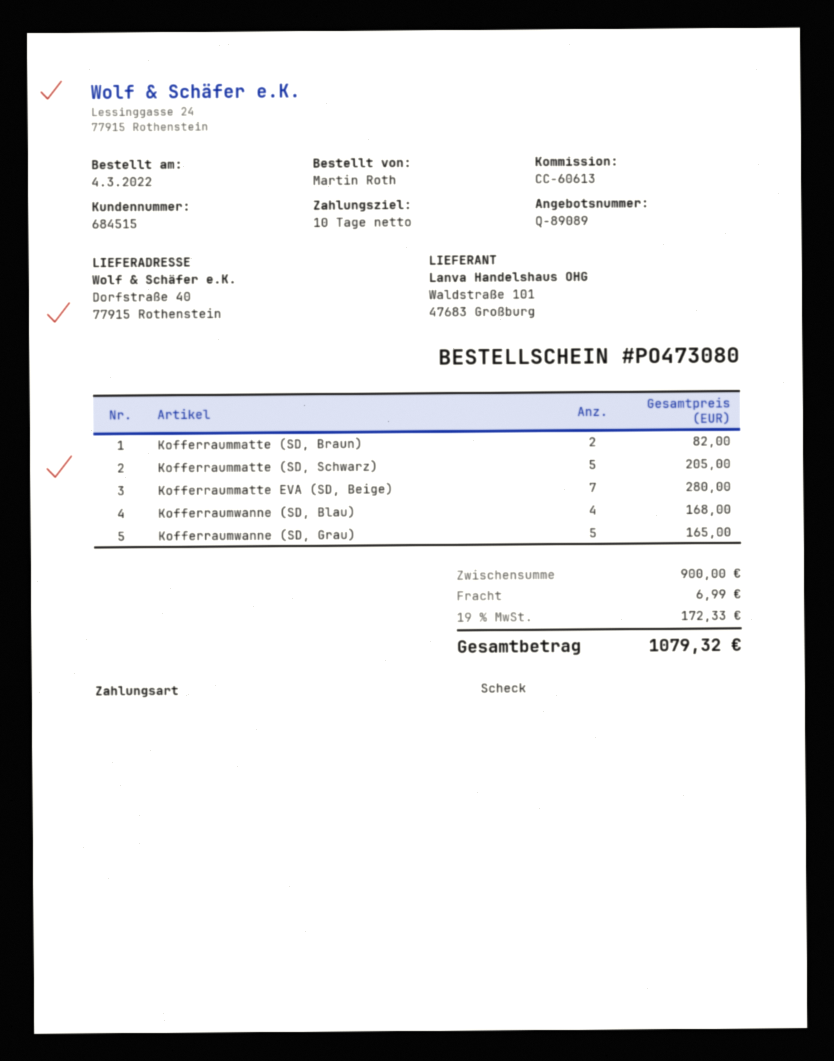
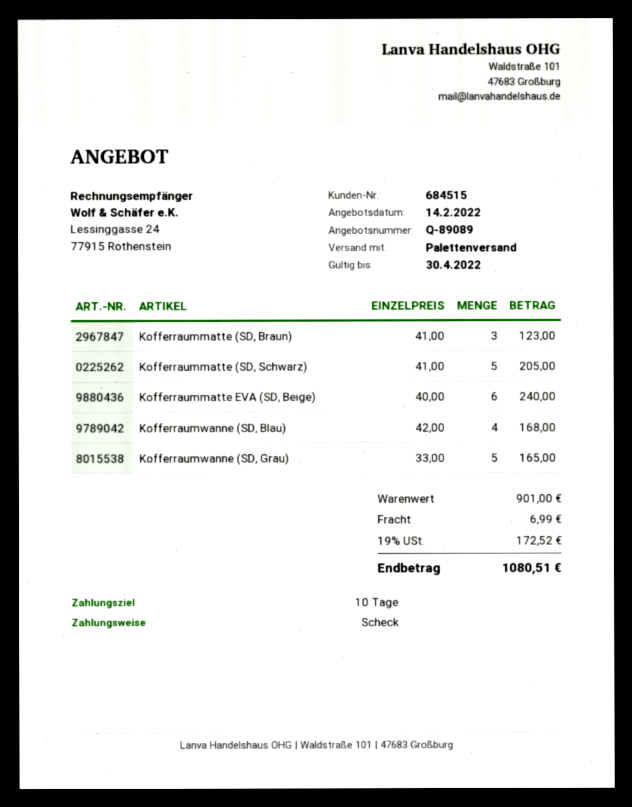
Kofferraummatte (SD, Braun): 2 for 82.00 -> 3 for 123.00
Kofferraummatte EVA (SD, Beige): 7 for 280.00 -> 6 for 240.00
subtotal: 900.00 -> 901.00
tax: 19% = 172.33 -> 19% = 172.52
total: 1079.32 -> 1080.51

